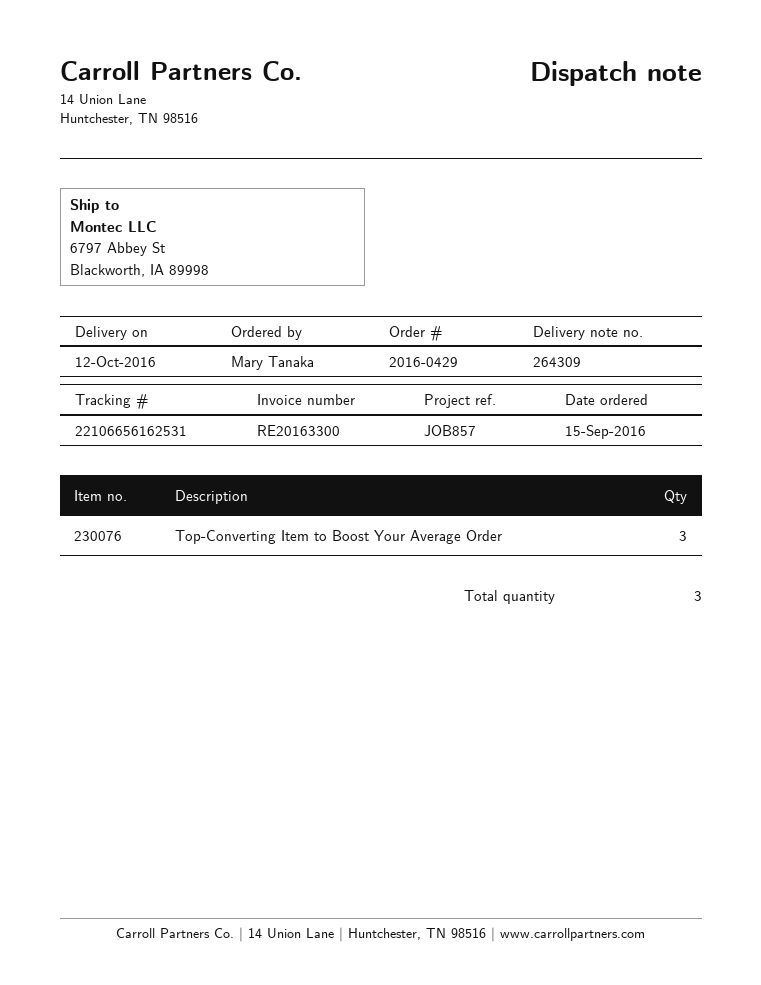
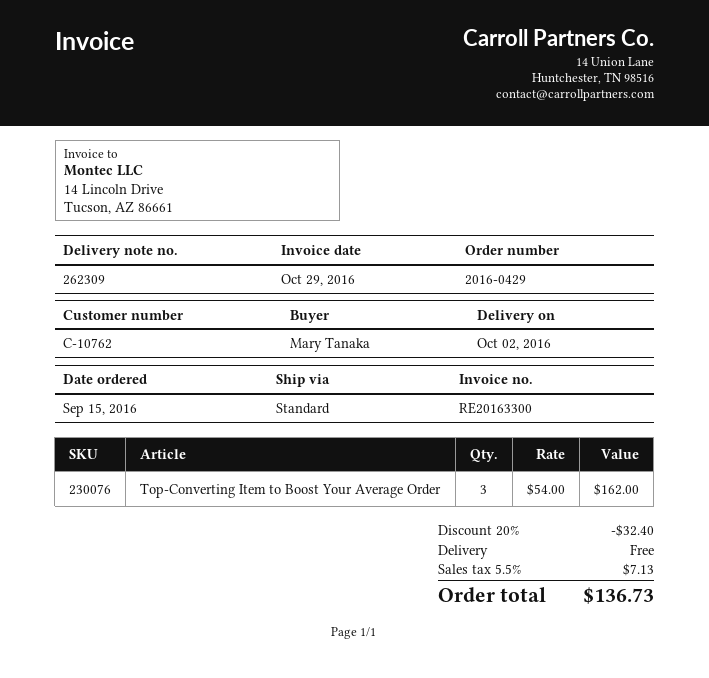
delivery note number: 264309 -> 262309
delivery date: 2016-10-12 -> 2016-10-02

